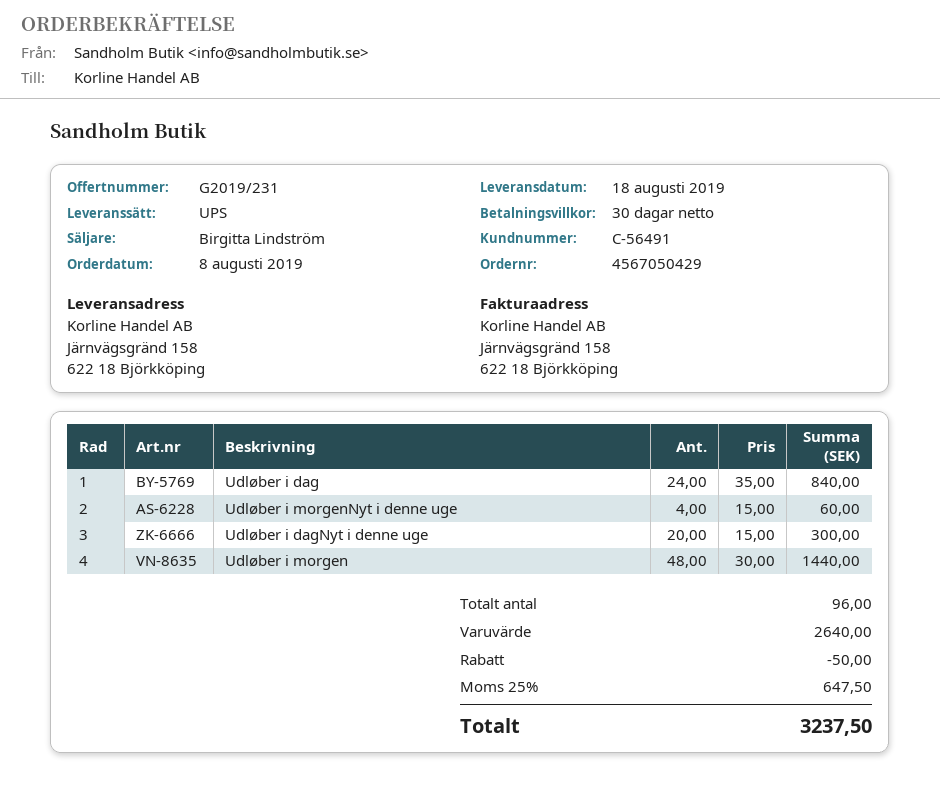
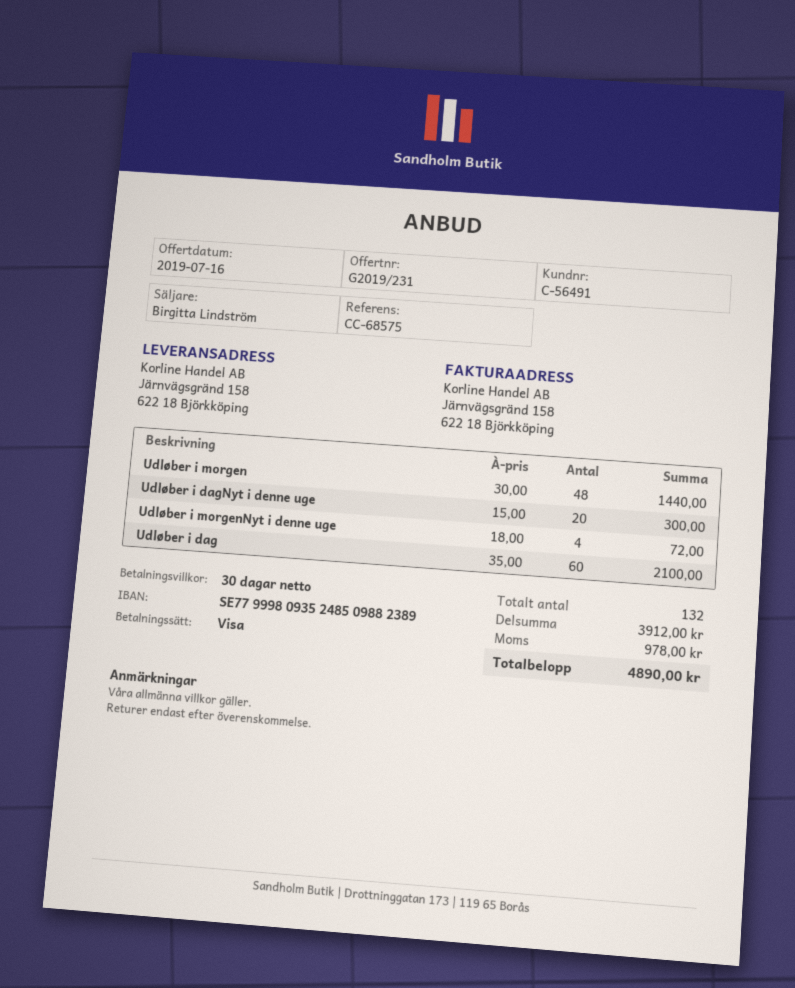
Udløber i dag: 24 x 35.00 = 840.00 -> 60 x 35.00 = 2100.00
Udløber i morgenNyt i denne uge: 4 x 15.00 = 60.00 -> 4 x 18.00 = 72.00
total quantity: 96 -> 132
subtotal: 2640.00 -> 3912.00
discount: 50.00 -> none
tax: 647.50 -> 978.00
total: 3237.50 -> 4890.00

